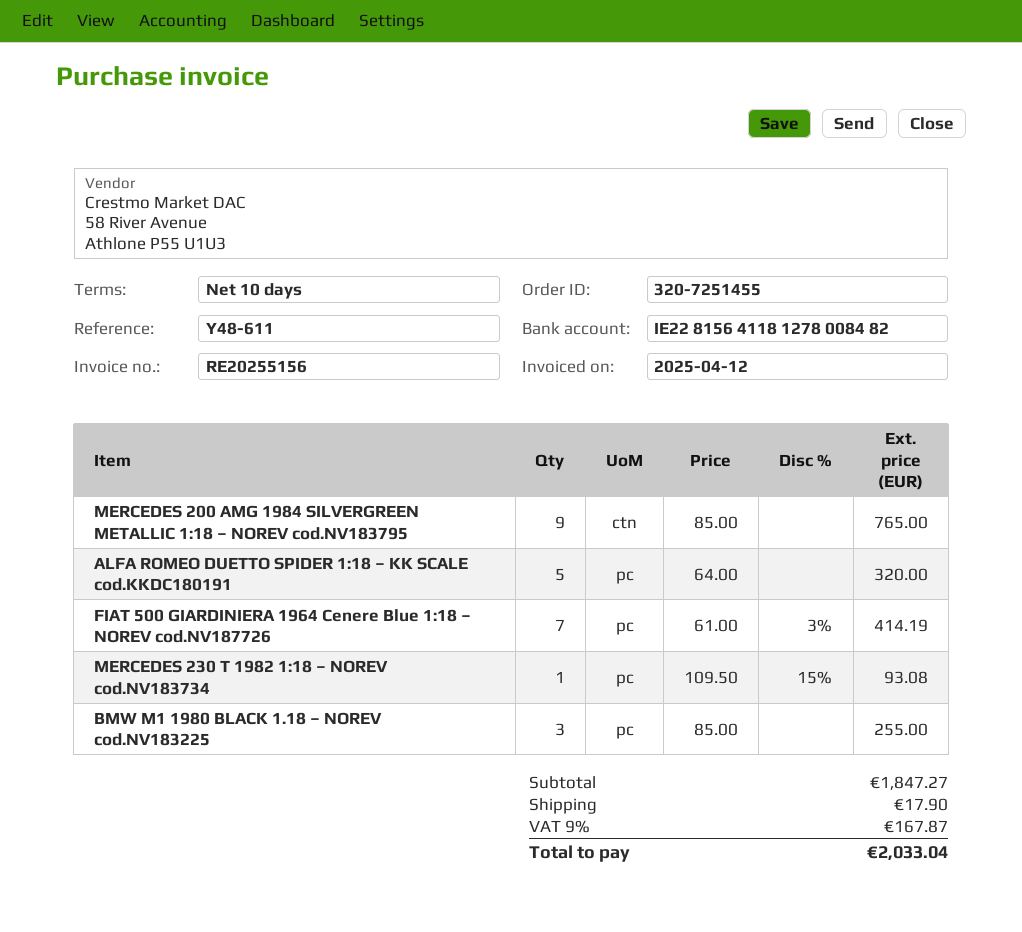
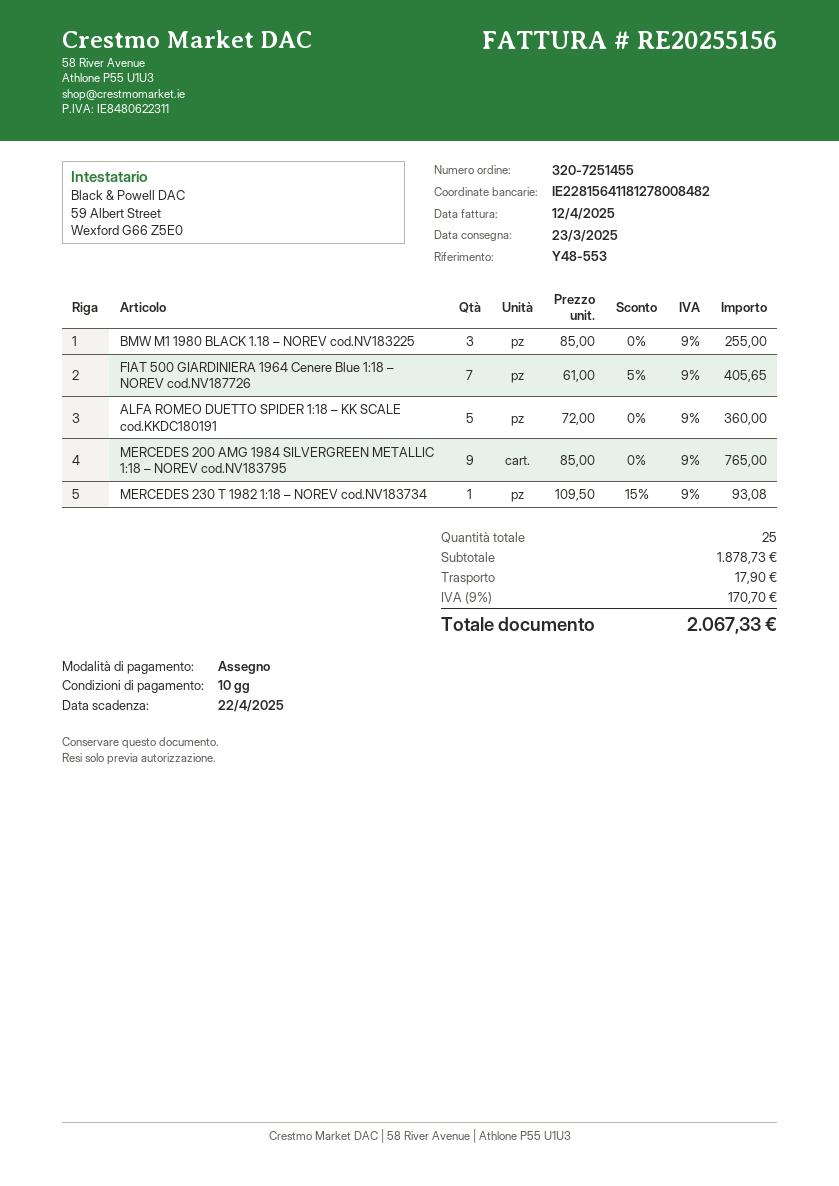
reference: Y48-611 -> Y48-553
ALFA ROMEO DUETTO SPIDER 1:18 – KK SCALE cod.KKDC180191: 5 x 64.00 = 320.00 -> 5 x 72.00 = 360.00
FIAT 500 GIARDINIERA 1964 Cenere Blue 1:18 – NOREV cod.NV187726: 7 x 61.00 - 3% = 414.19 -> 7 x 61.00 - 5% = 405.65
subtotal: 1847.27 -> 1878.73
tax: 9% = 167.87 -> 9% = 170.70
total: 2033.04 -> 2067.33

